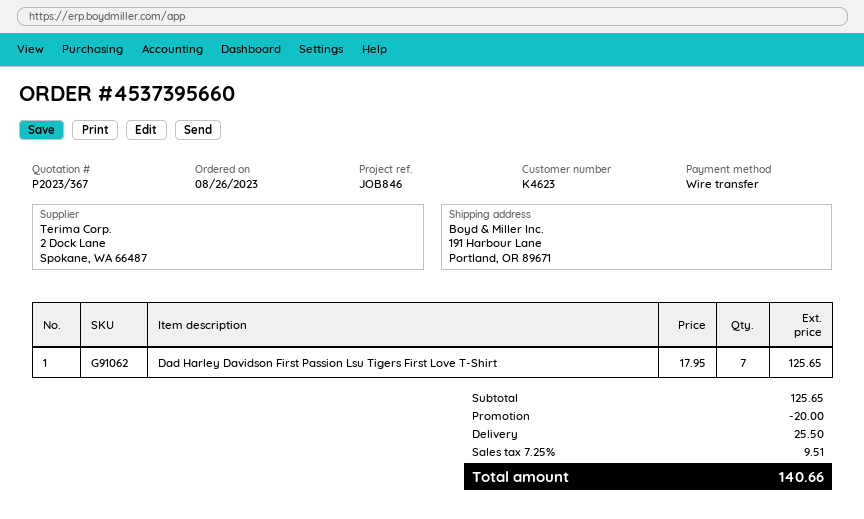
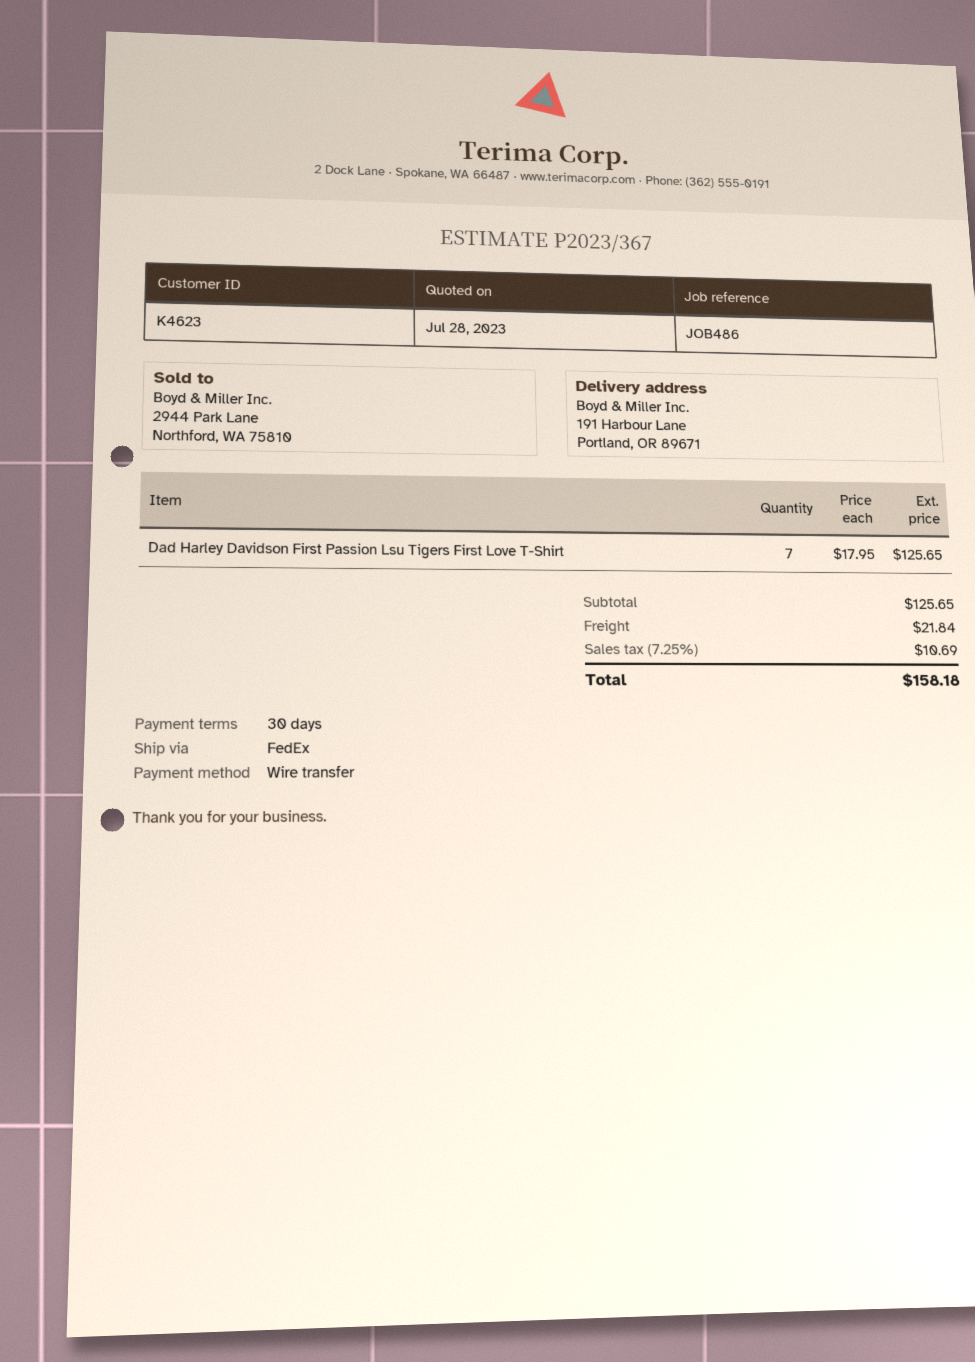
reference: JOB846 -> JOB486
discount: 20.00 -> none
shipping: 25.50 -> 21.84
tax: 7.25% = 9.51 -> 7.25% = 10.69
total: 140.66 -> 158.18

